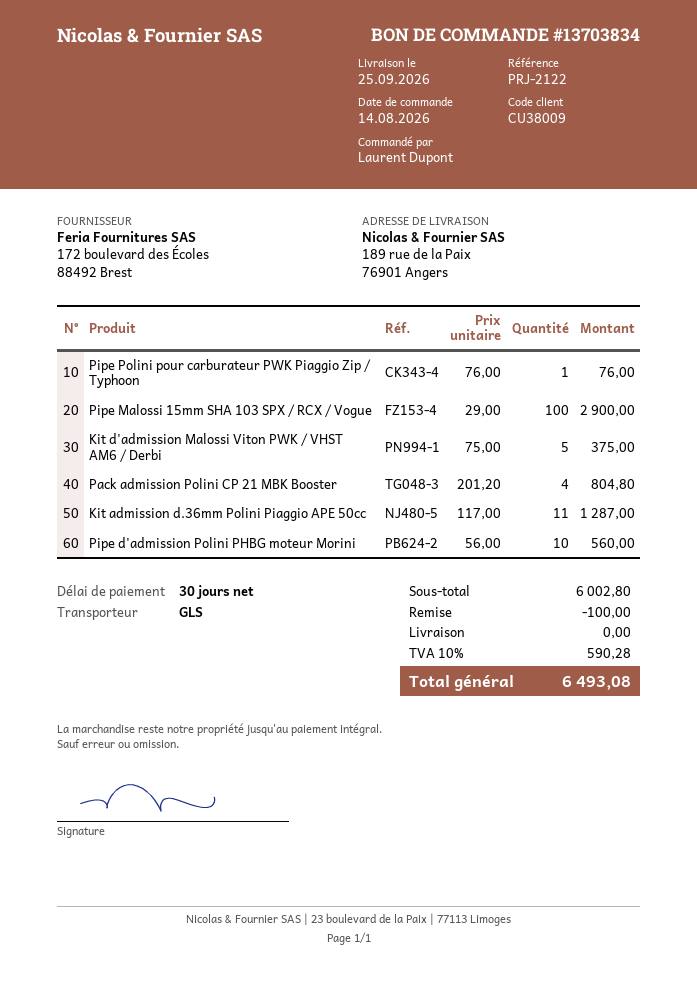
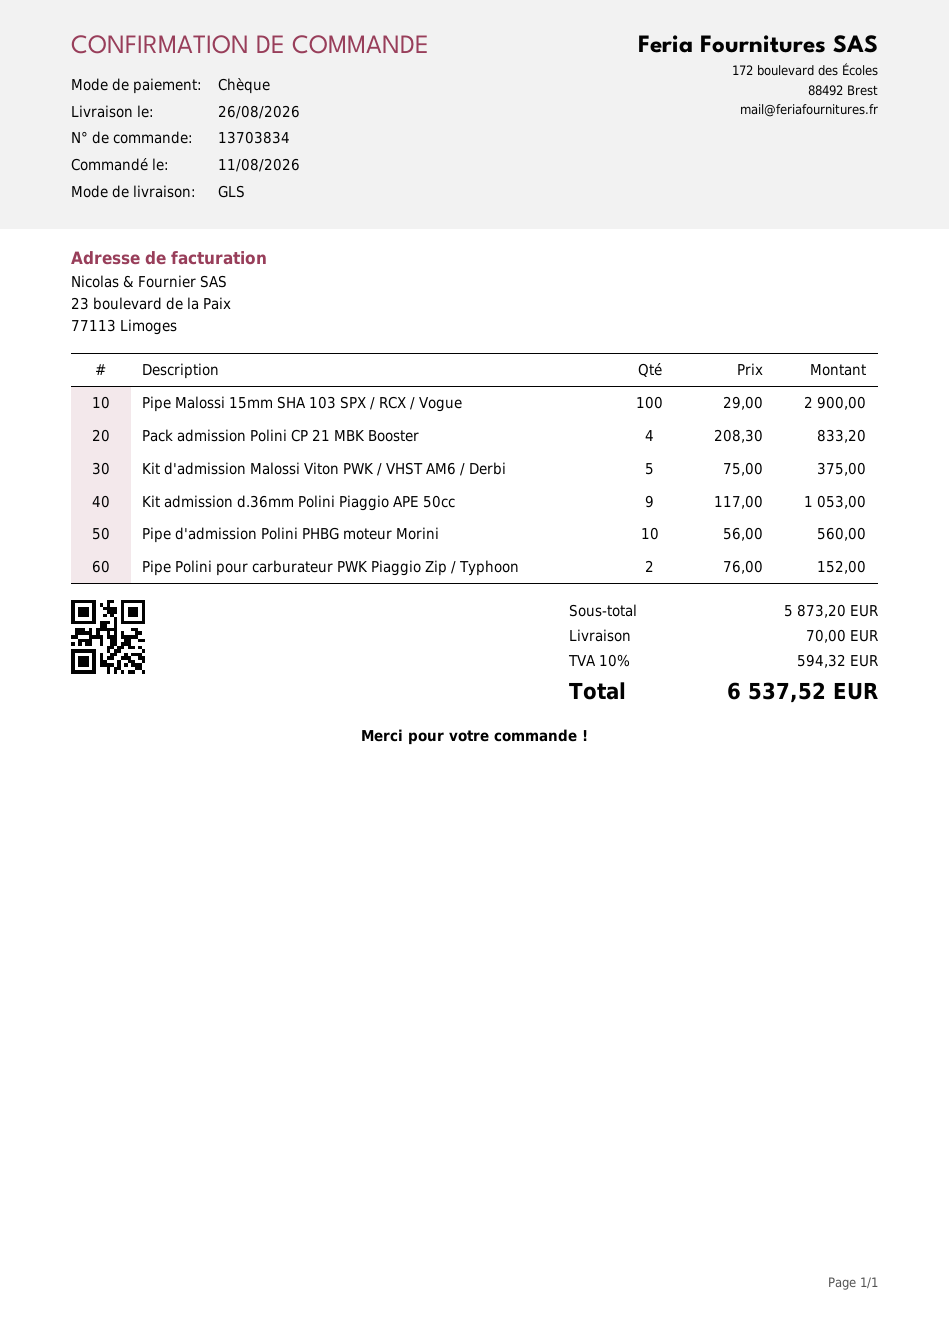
order date: 2026-08-14 -> 2026-08-11
delivery date: 2026-09-25 -> 2026-08-26
Pipe Polini pour carburateur PWK Piaggio Zip / Typhoon: 1 x 76.00 = 76.00 -> 2 x 76.00 = 152.00
Pack admission Polini CP 21 MBK Booster: 4 x 201.20 = 804.80 -> 4 x 208.30 = 833.20
Kit admission d.36mm Polini Piaggio APE 50cc: 11 x 117.00 = 1287.00 -> 9 x 117.00 = 1053.00
subtotal: 6002.80 -> 5873.20
discount: 100.00 -> none
shipping: 0.00 -> 70.00
tax: 10% = 590.28 -> 10% = 594.32
total: 6493.08 -> 6537.52

